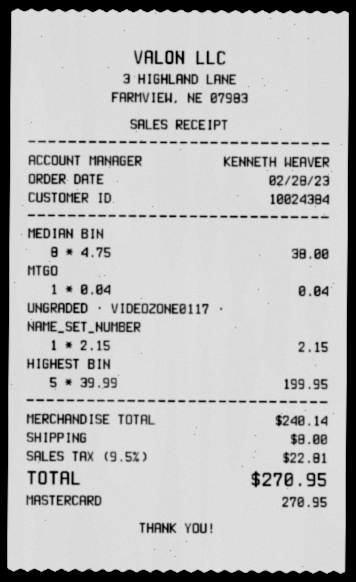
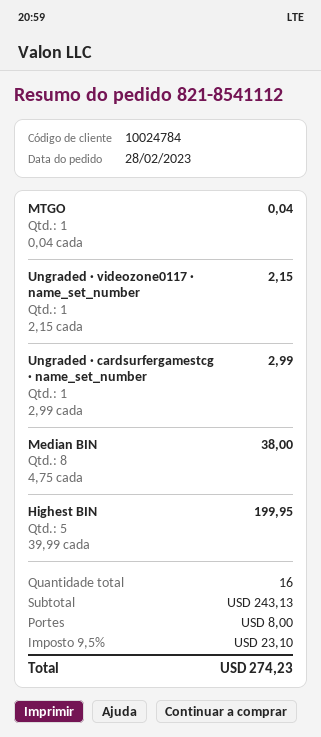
customer number: 10024384 -> 10024784
Ungraded · cardsurfergamestcg · name_set_number: none -> 1 x 2.99 = 2.99
subtotal: 240.14 -> 243.13
tax: 9.5% = 22.81 -> 9.5% = 23.10
total: 270.95 -> 274.23

